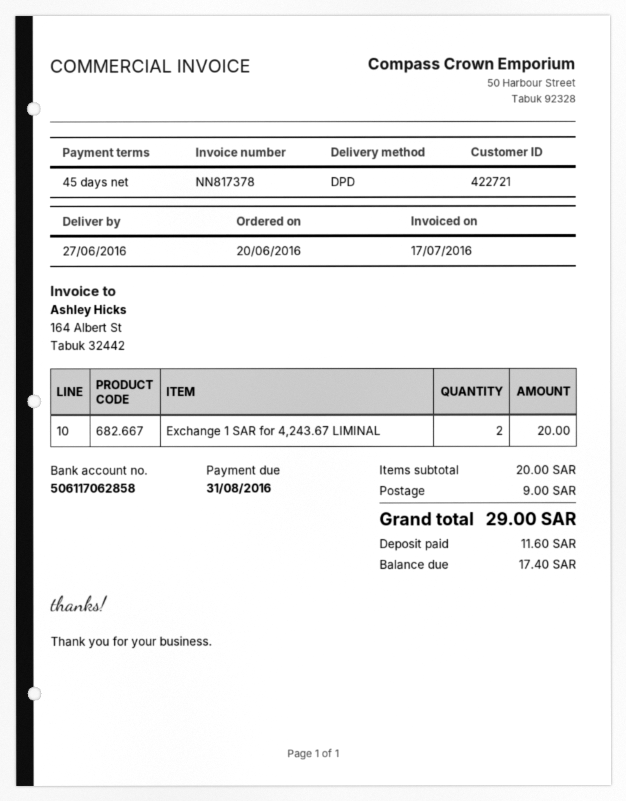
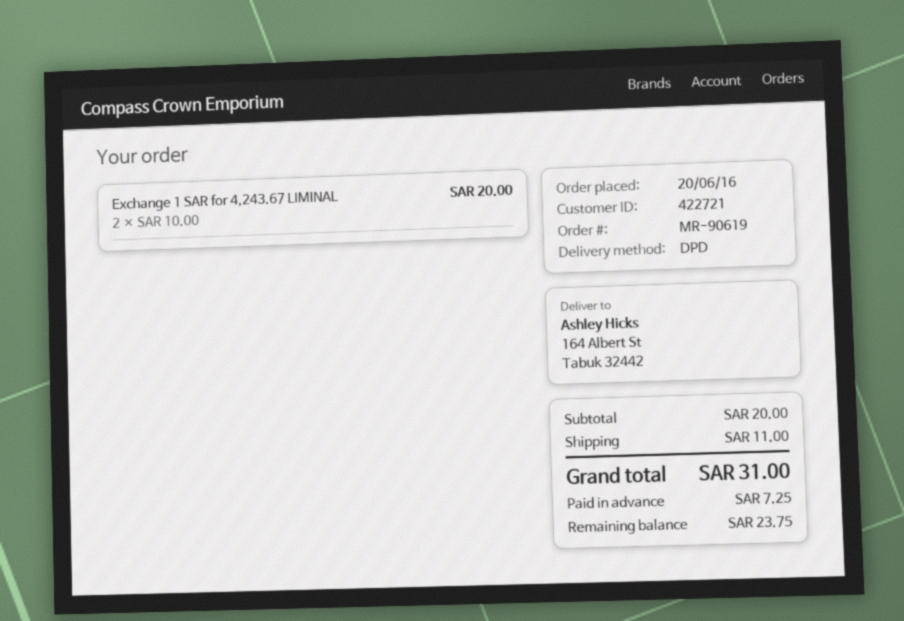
shipping: 9.00 -> 11.00
total: 29.00 -> 31.00
deposit: 11.60 -> 7.25
balance: 17.40 -> 23.75

